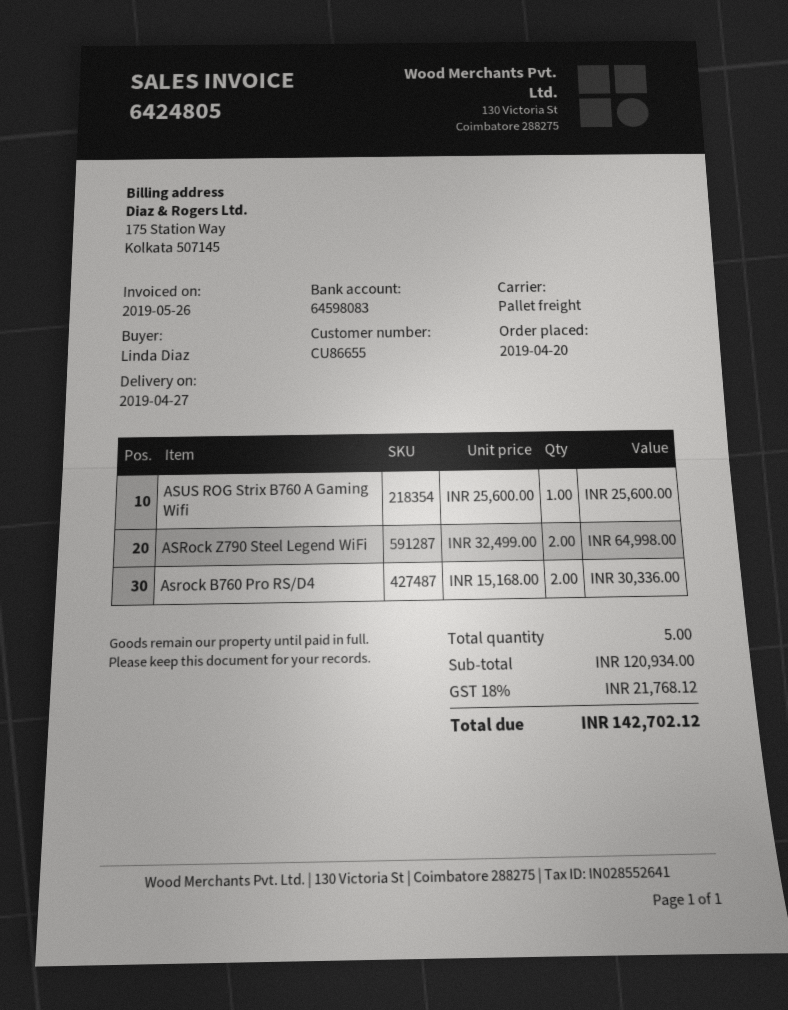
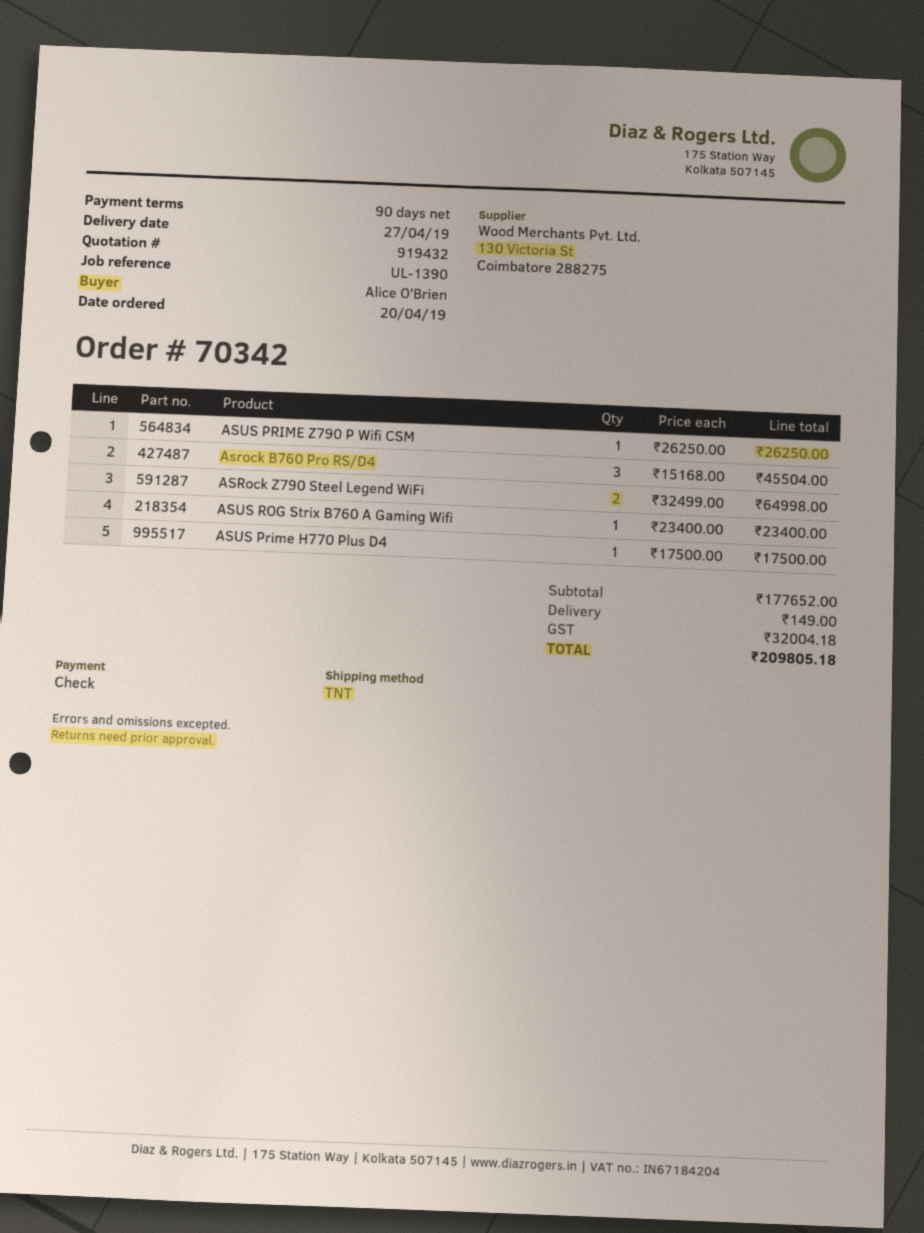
ordered by: Linda Diaz -> Alice O'Brien
shipping method: pallet freight -> TNT
ASUS ROG Strix B760 A Gaming Wifi: 1 x 25600.00 = 25600.00 -> 1 x 23400.00 = 23400.00
Asrock B760 Pro RS/D4: 2 x 15168.00 = 30336.00 -> 3 x 15168.00 = 45504.00
ASUS PRIME Z790 P Wifi CSM: none -> 1 x 26250.00 = 26250.00
ASUS Prime H770 Plus D4: none -> 1 x 17500.00 = 17500.00
subtotal: 120934.00 -> 177652.00
shipping: none -> 149.00
tax: 21768.12 -> 32004.18
total: 142702.12 -> 209805.18

